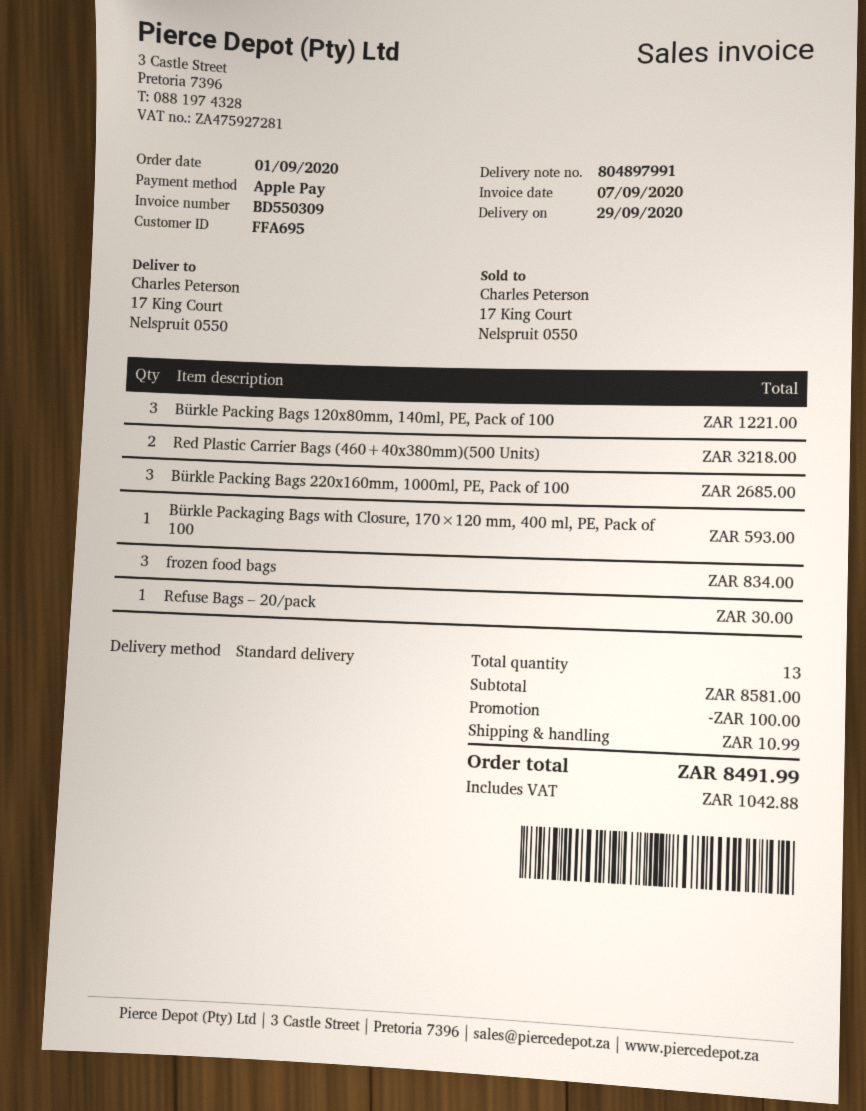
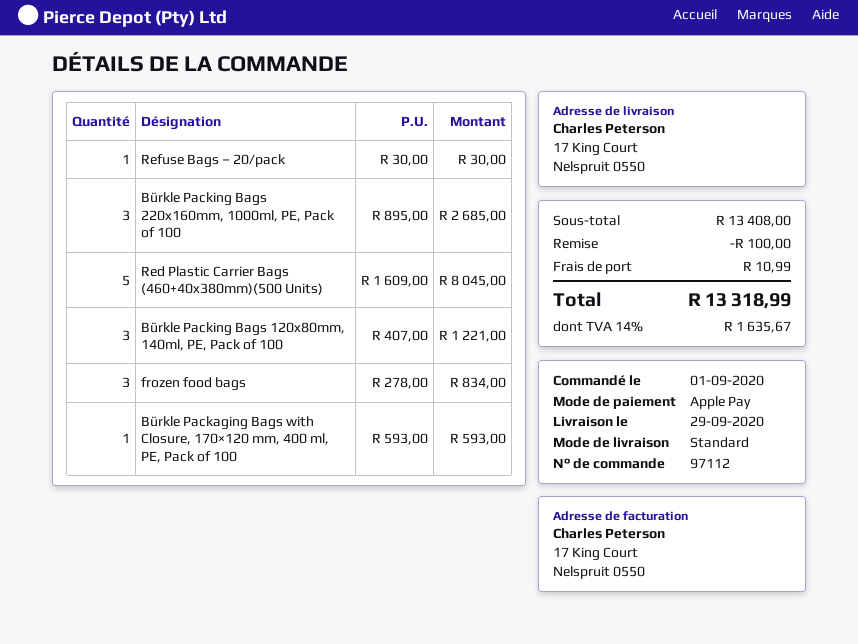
Red Plastic Carrier Bags (460+40x380mm)(500 Units): 2 for 3218.00 -> 5 for 8045.00
subtotal: 8581.00 -> 13408.00
tax: 1042.88 -> 1635.67
total: 8491.99 -> 13318.99

